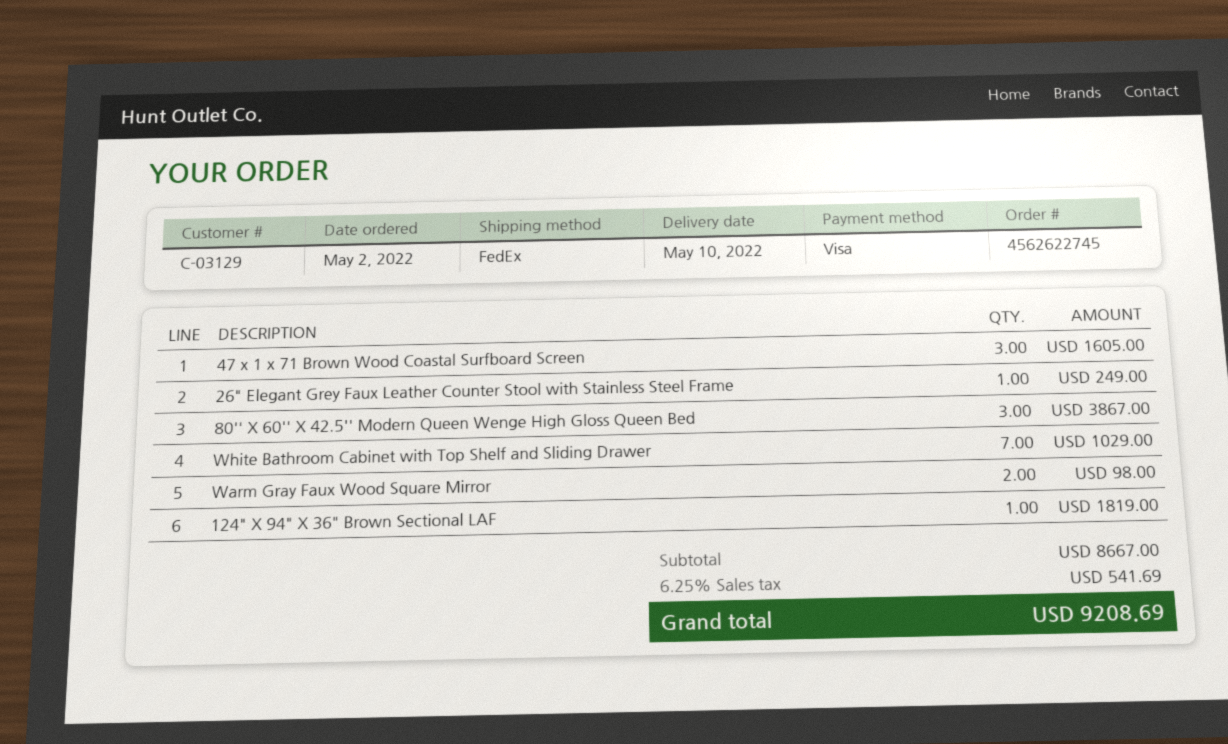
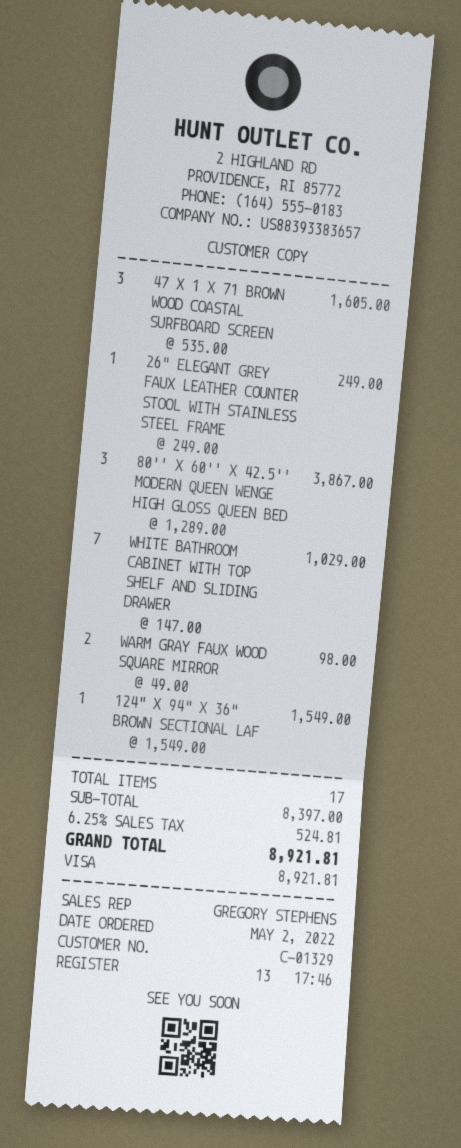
customer number: C-03129 -> C-01329
124" X 94" X 36" Brown Sectional LAF: 1 for 1819.00 -> 1 for 1549.00
subtotal: 8667.00 -> 8397.00
tax: 6.25% = 541.69 -> 6.25% = 524.81
total: 9208.69 -> 8921.81

